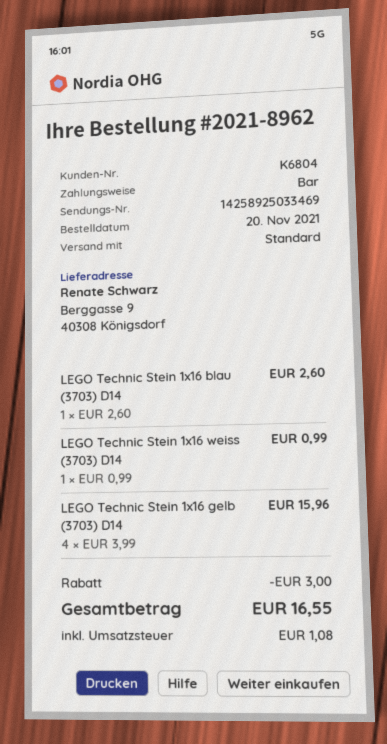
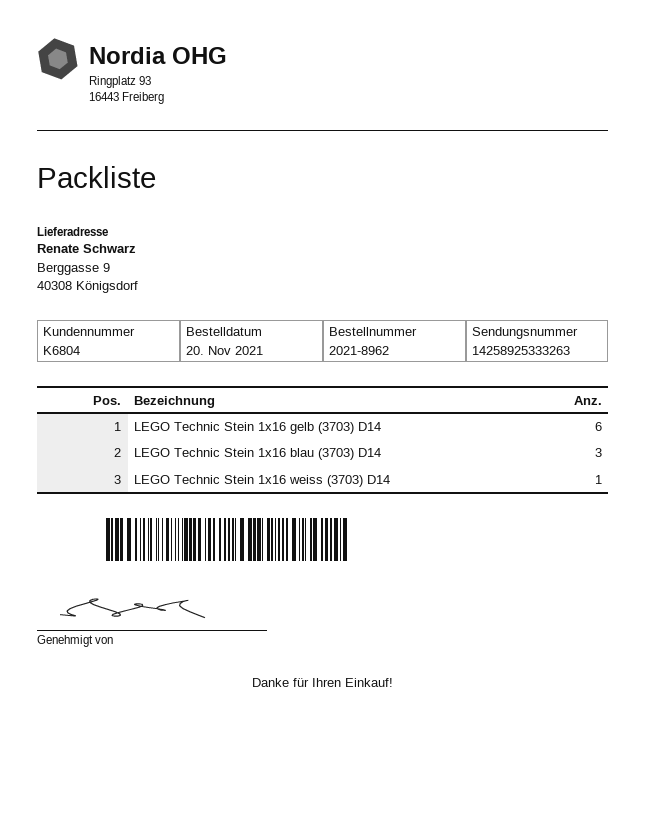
tracking number: 14258925033469 -> 14258925333263
LEGO Technic Stein 1x16 blau (3703) D14: 1 -> 3
LEGO Technic Stein 1x16 gelb (3703) D14: 4 -> 6

